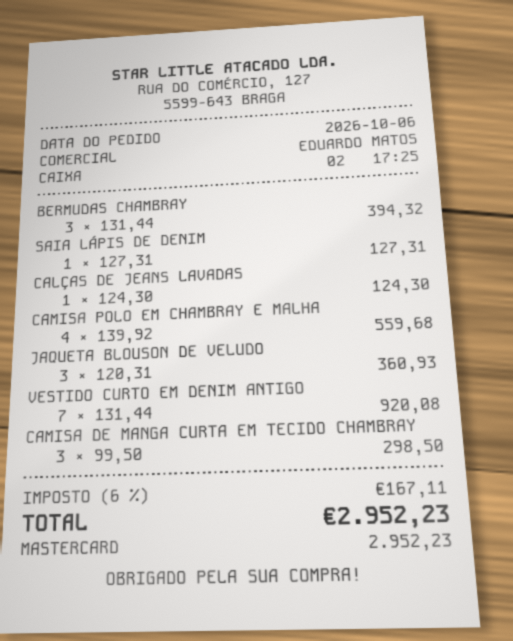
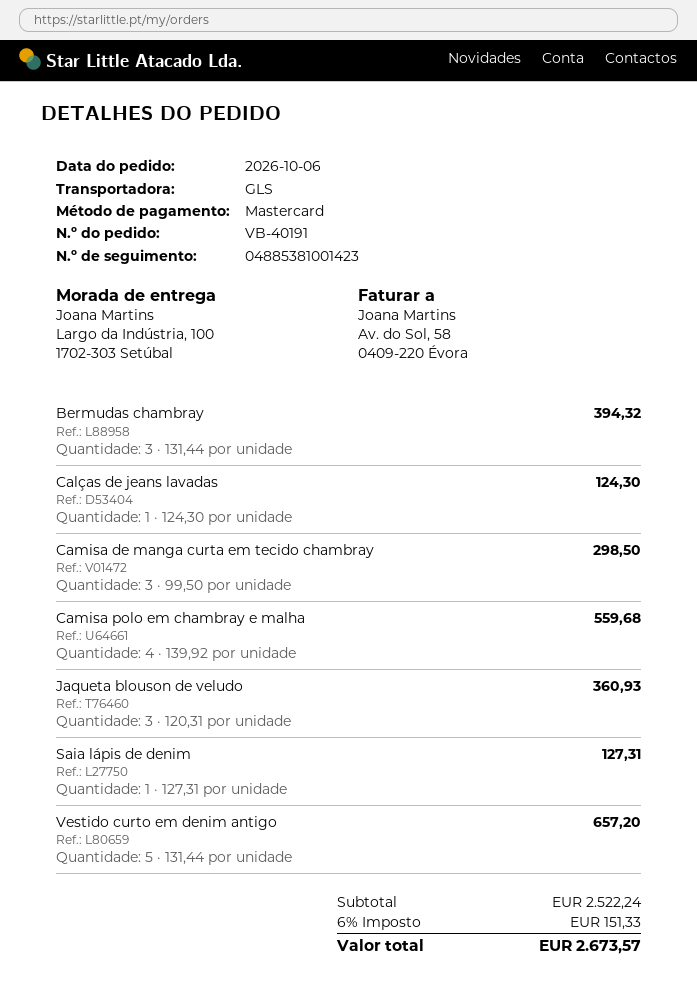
VESTIDO CURTO EM DENIM ANTIGO: 7 x 131.44 = 920.08 -> 5 x 131.44 = 657.20
tax: 6% = 167.11 -> 6% = 151.33
total: 2952.23 -> 2673.57

